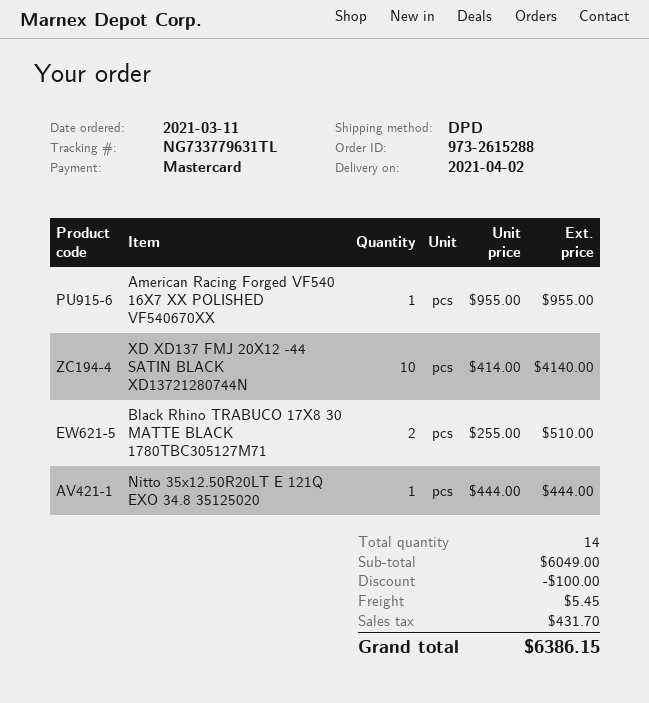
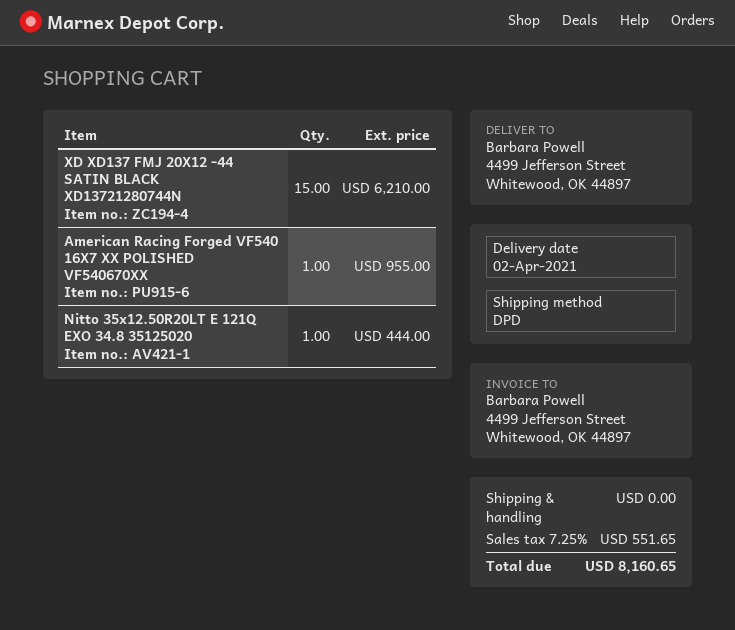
XD XD137 FMJ 20X12 -44 SATIN BLACK XD13721280744N: 10 for 4140.00 -> 15 for 6210.00
Black Rhino TRABUCO 17X8 30 MATTE BLACK 1780TBC305127M71: 2 for 510.00 -> none
discount: 100.00 -> none
shipping: 5.45 -> 0.00
tax: 431.70 -> 551.65
total: 6386.15 -> 8160.65

